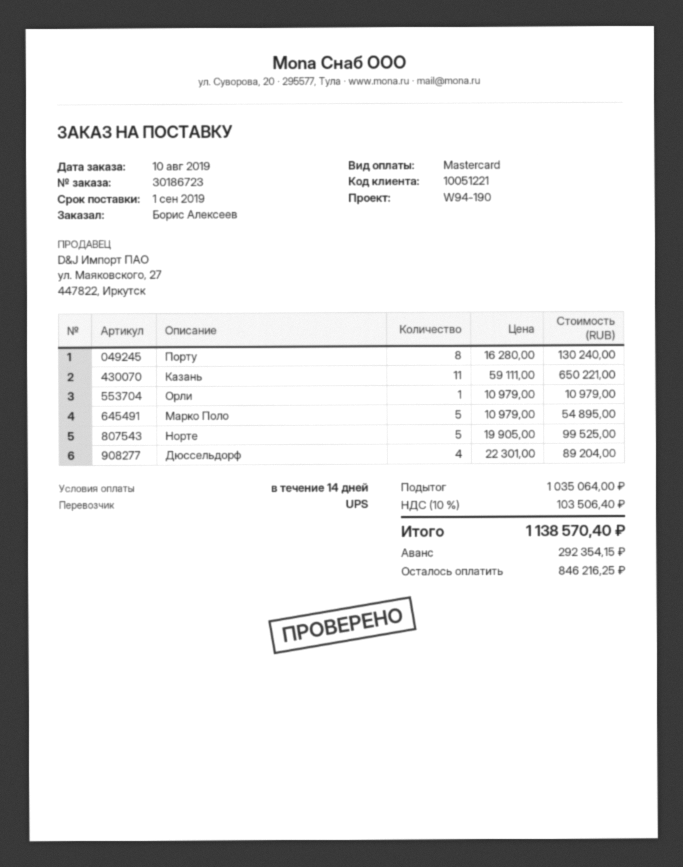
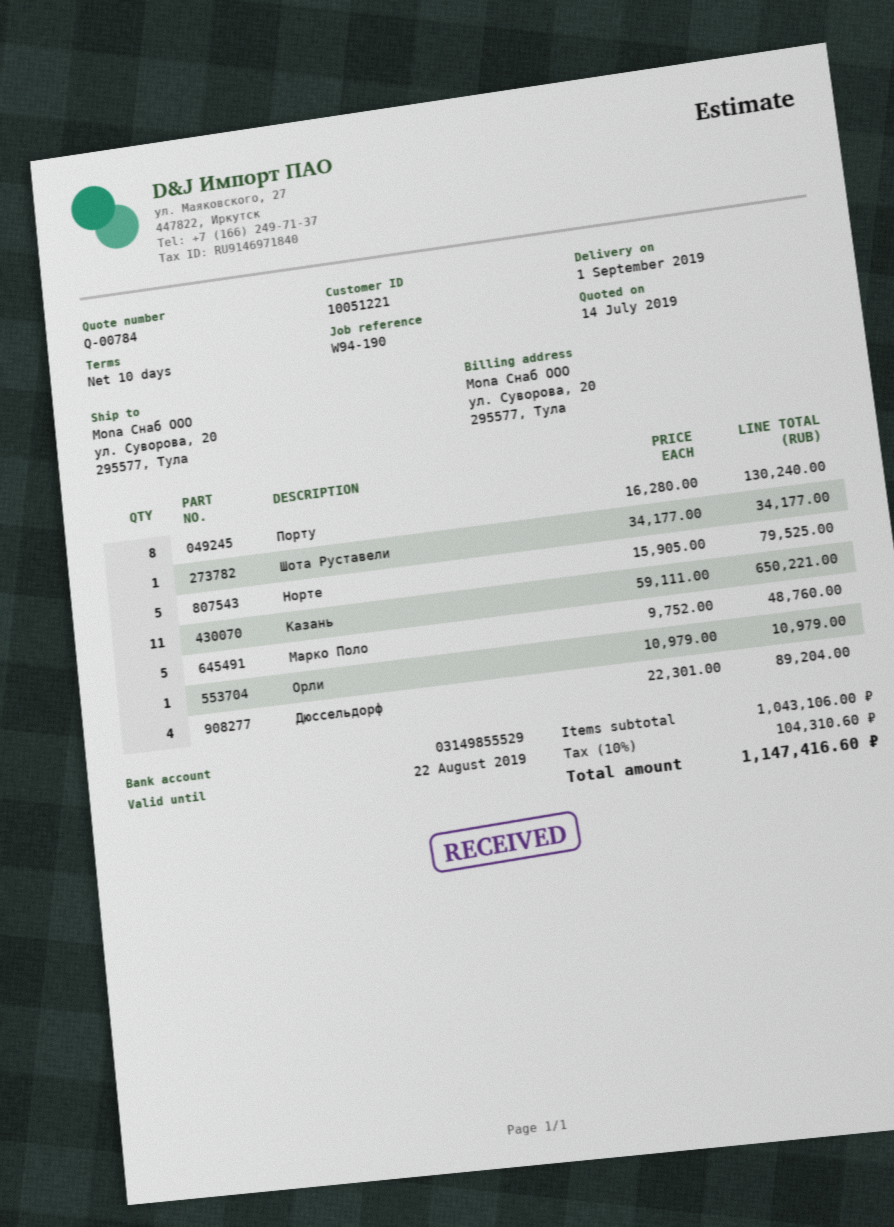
payment terms: 14 days -> 10 days
Марко Поло: 5 x 10979.00 = 54895.00 -> 5 x 9752.00 = 48760.00
Норте: 5 x 19905.00 = 99525.00 -> 5 x 15905.00 = 79525.00
Шота Руставели: none -> 1 x 34177.00 = 34177.00
subtotal: 1035064.00 -> 1043106.00
tax: 10% = 103506.40 -> 10% = 104310.60
total: 1138570.40 -> 1147416.60

